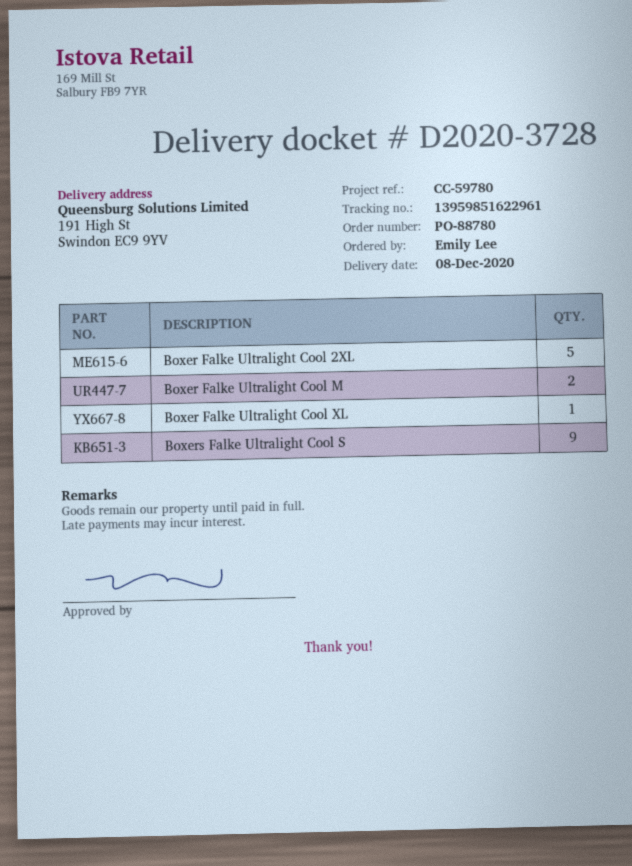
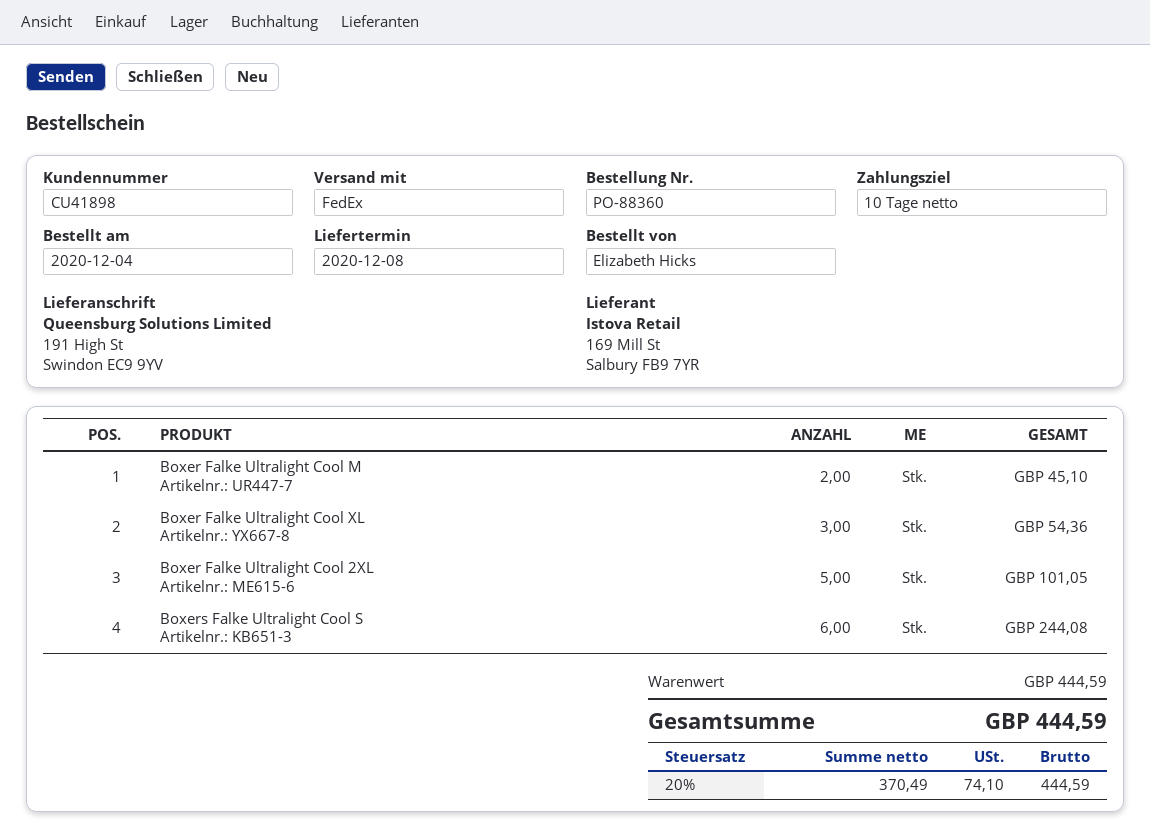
order number: PO-88780 -> PO-88360
ordered by: Emily Lee -> Elizabeth Hicks
Boxer Falke Ultralight Cool XL: 1 -> 3
Boxers Falke Ultralight Cool S: 9 -> 6

